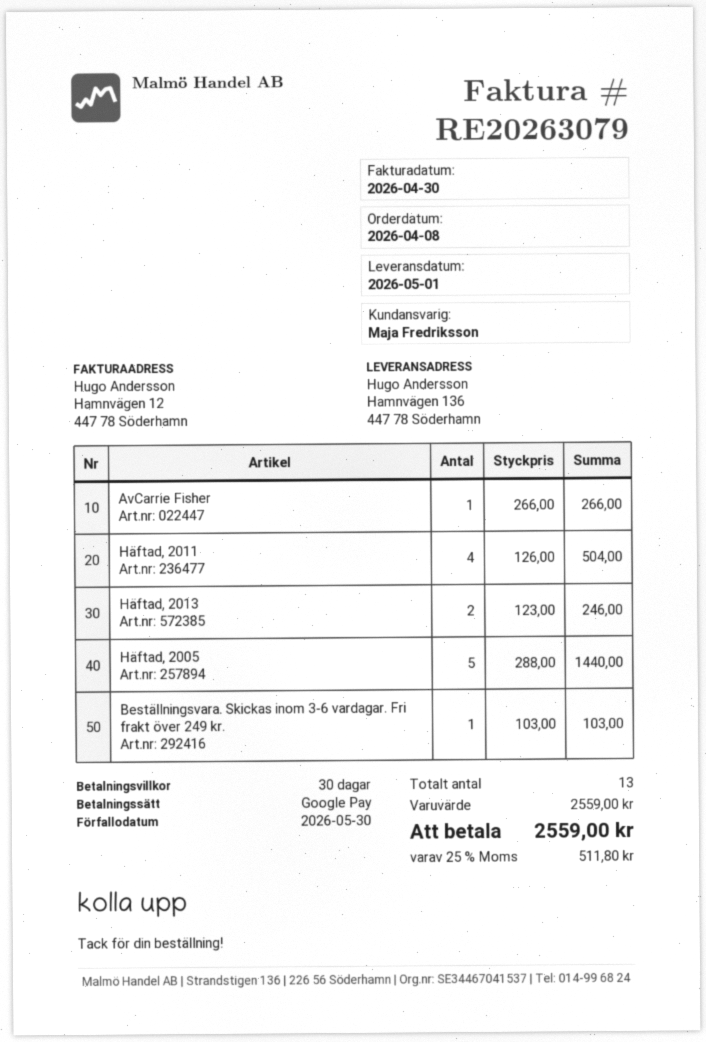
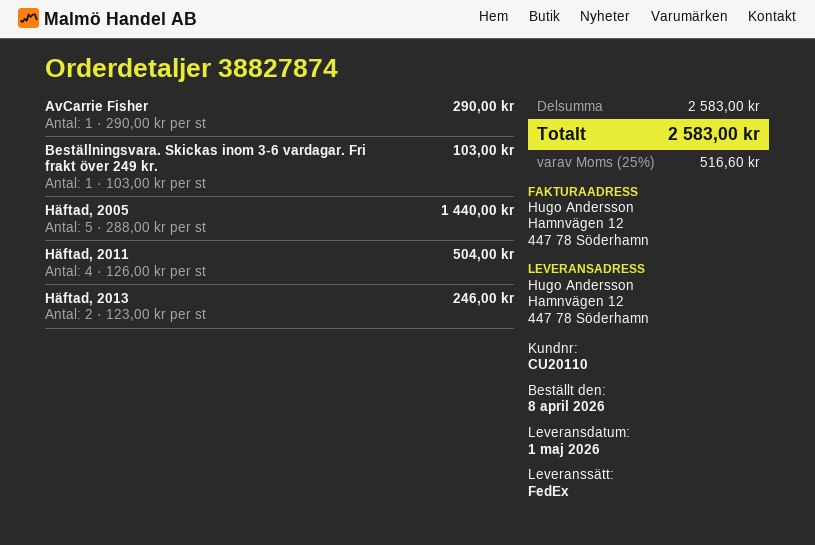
ship to: Hamnvägen 136, 447 78 Söderhamn -> Hamnvägen 12, 447 78 Söderhamn
AvCarrie Fisher: 1 x 266.00 = 266.00 -> 1 x 290.00 = 290.00
subtotal: 2559.00 -> 2583.00
tax: 25% = 511.80 -> 25% = 516.60
total: 2559.00 -> 2583.00

